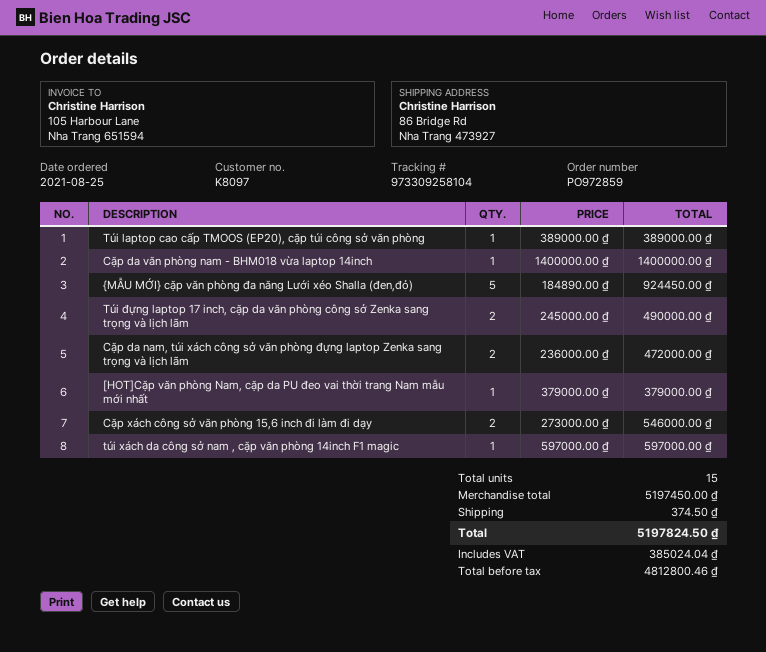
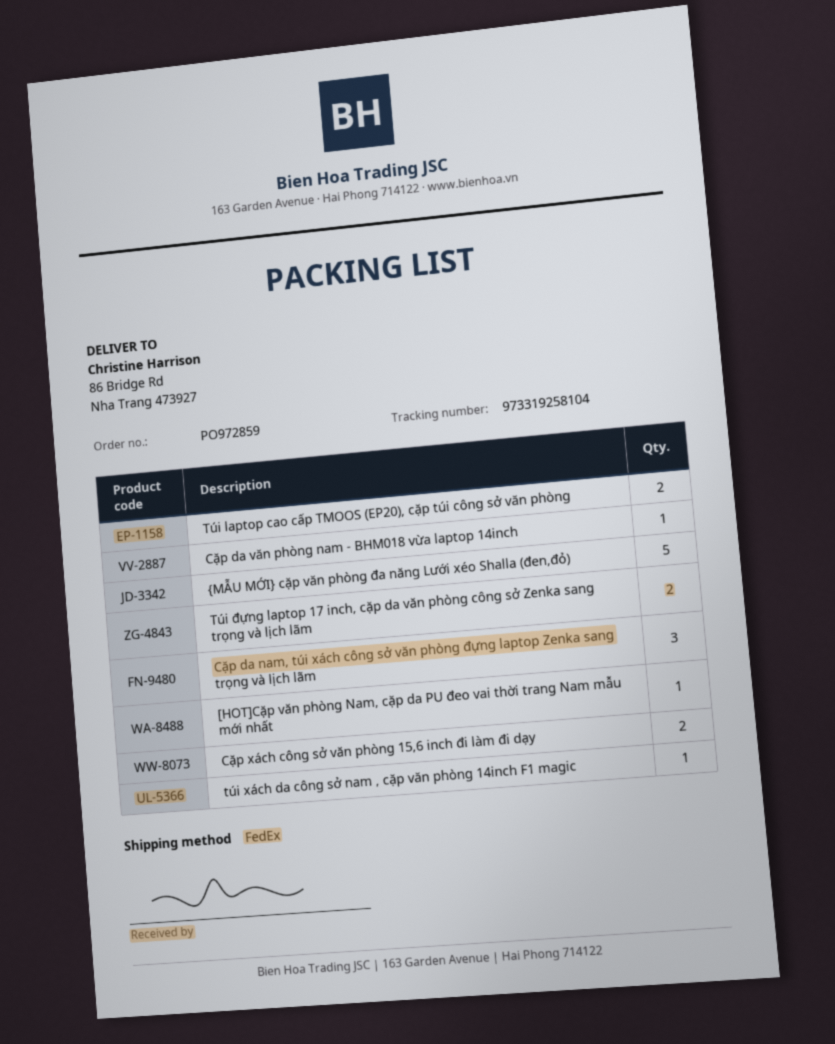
tracking number: 973309258104 -> 973319258104
Túi laptop cao cấp TMOOS (EP20), cặp túi công sở văn phòng: 1 -> 2
Cặp da nam, túi xách công sở văn phòng đựng laptop Zenka sang trọng và lịch lãm: 2 -> 3

